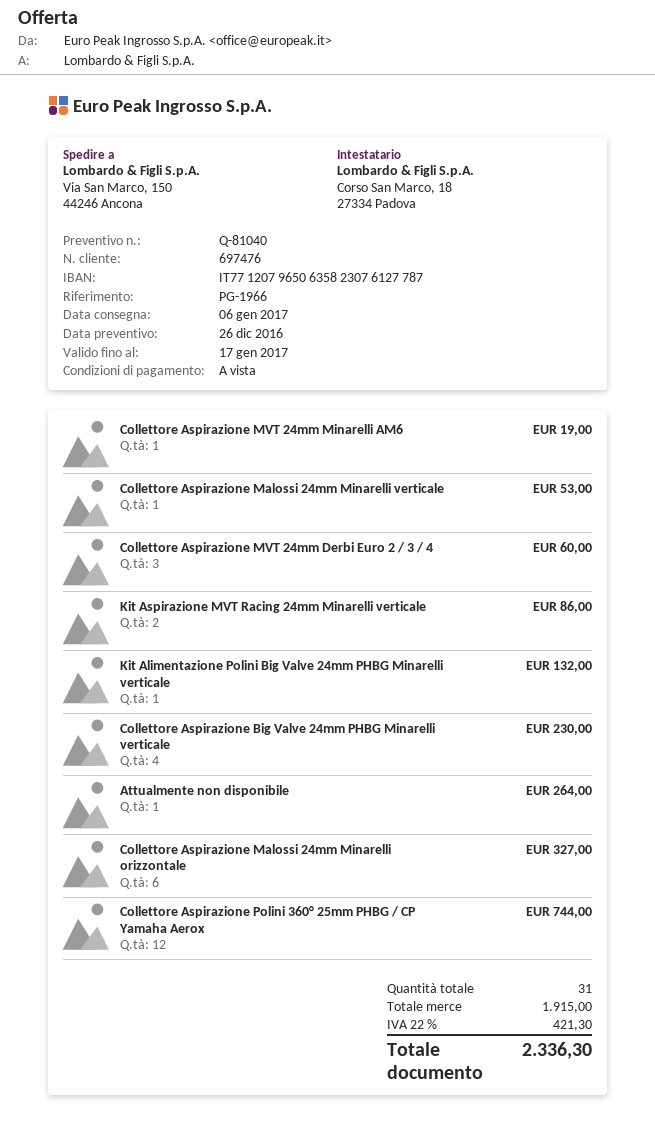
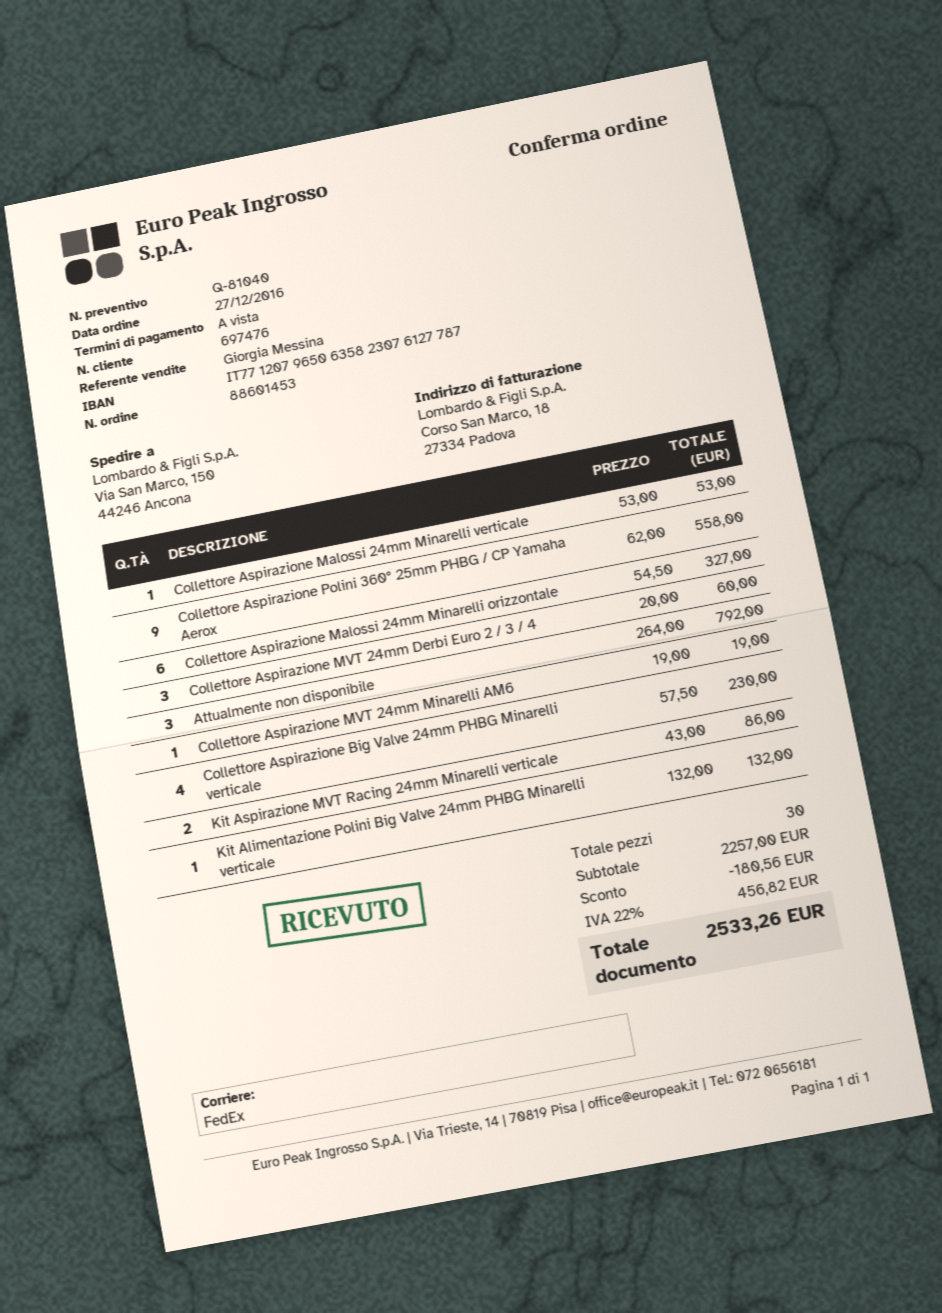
Attualmente non disponibile: 1 for 264.00 -> 3 for 792.00
Collettore Aspirazione Polini 360° 25mm PHBG / CP Yamaha Aerox: 12 for 744.00 -> 9 for 558.00
total quantity: 31 -> 30
subtotal: 1915.00 -> 2257.00
discount: none -> 180.56
tax: 22% = 421.30 -> 22% = 456.82
total: 2336.30 -> 2533.26

